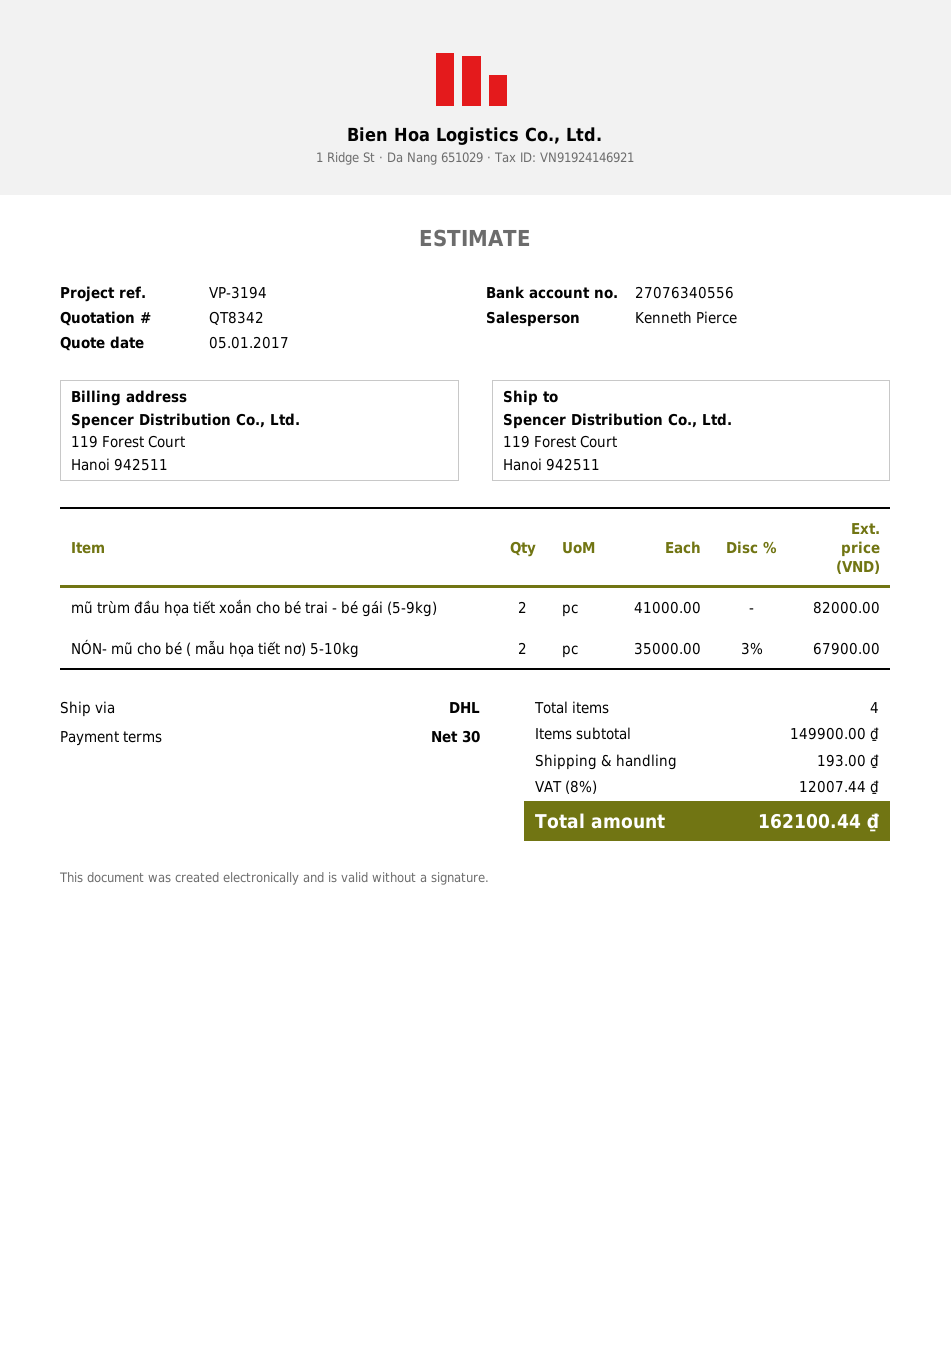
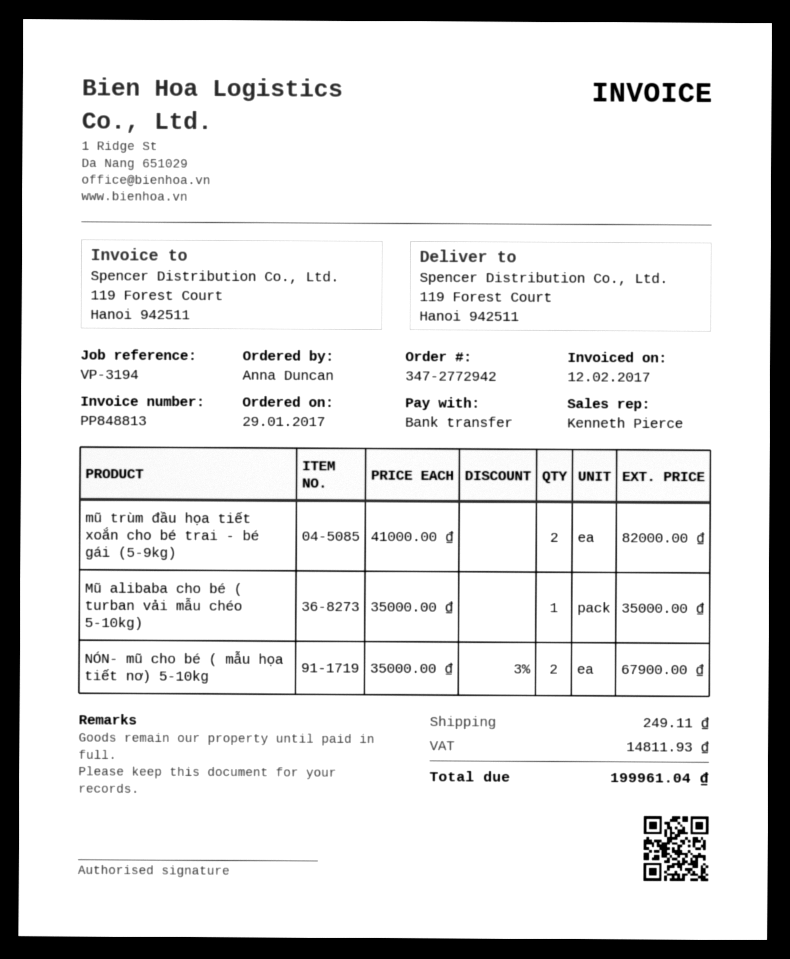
Mũ alibaba cho bé ( turban vải mẫu chéo 5-10kg): none -> 1 x 35000.00 = 35000.00
shipping: 193.00 -> 249.11
tax: 12007.44 -> 14811.93
total: 162100.44 -> 199961.04

